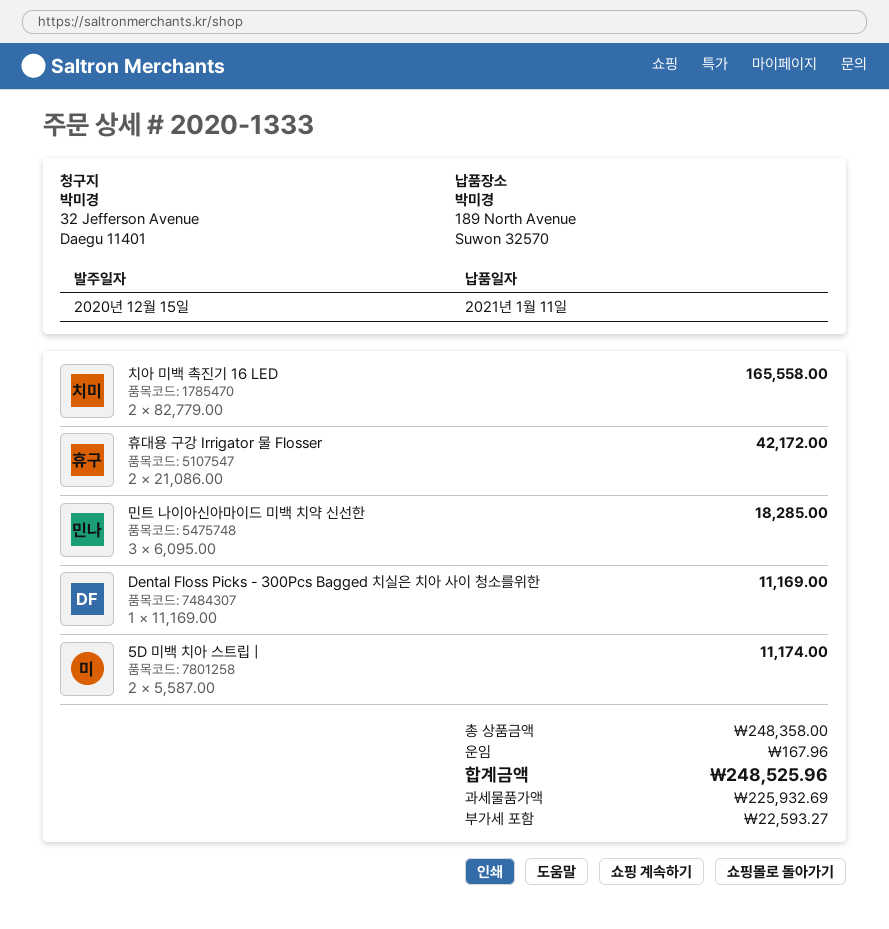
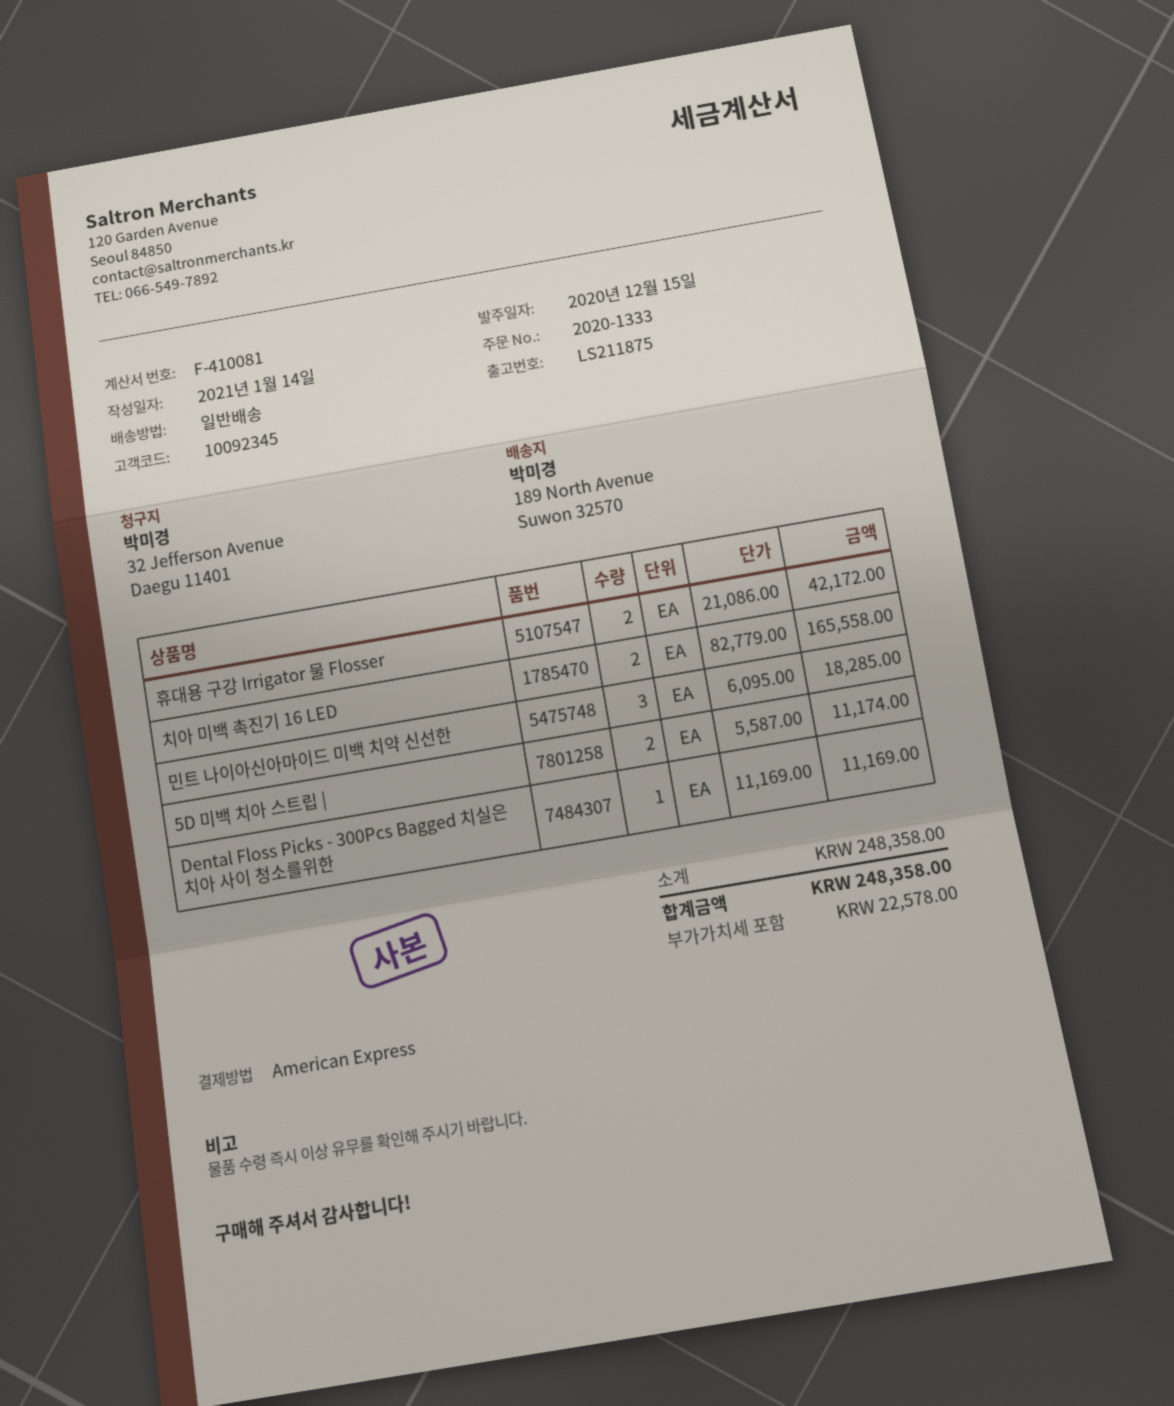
shipping: 167.96 -> none
tax: 22593.27 -> 22578.00
total: 248525.96 -> 248358.00

